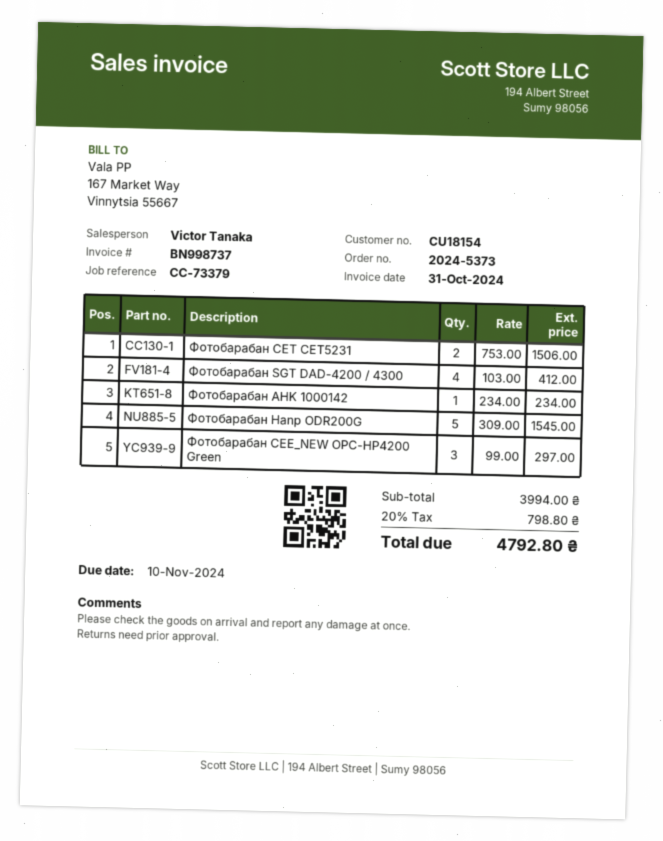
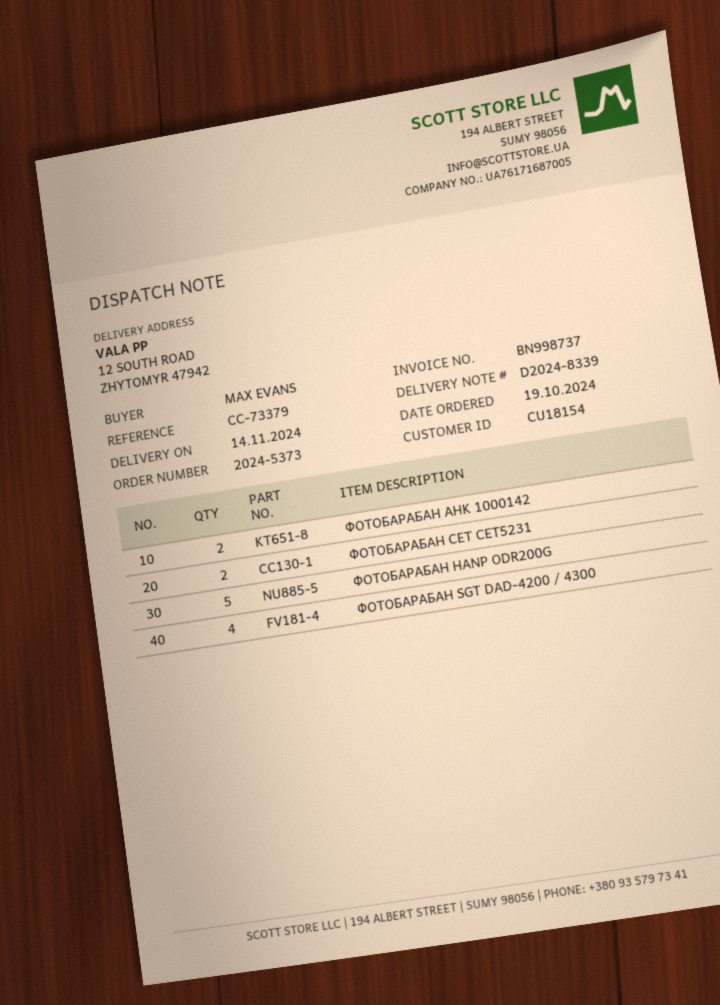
Фотобарабан AHK 1000142: 1 -> 2
Фотобарабан CEE_NEW OPC-HP4200 Green: 3 -> none

